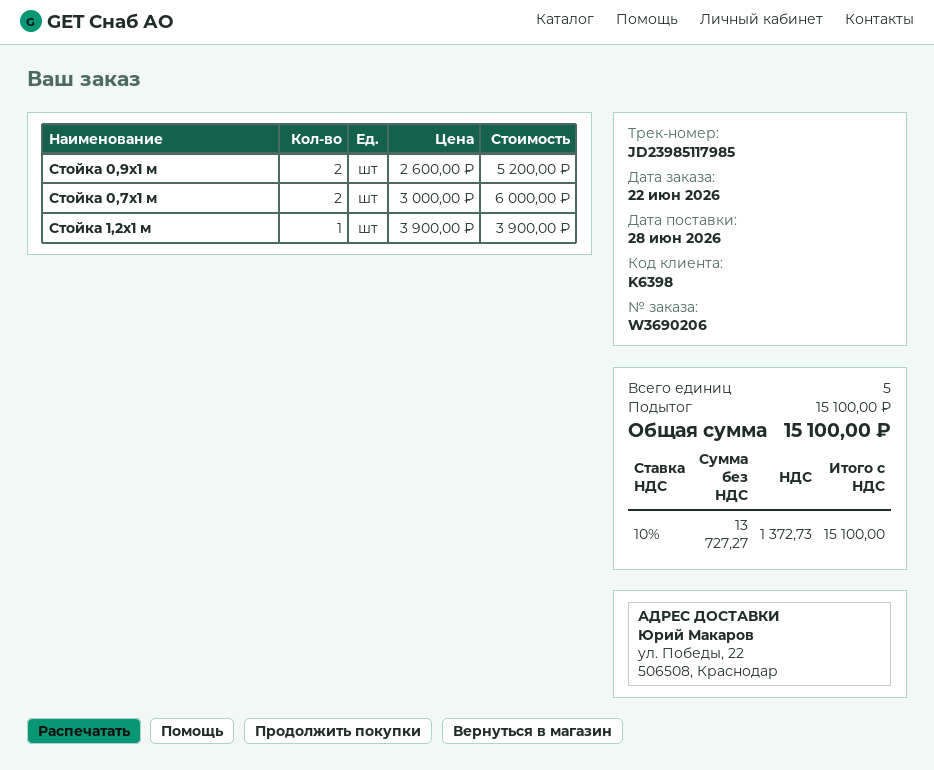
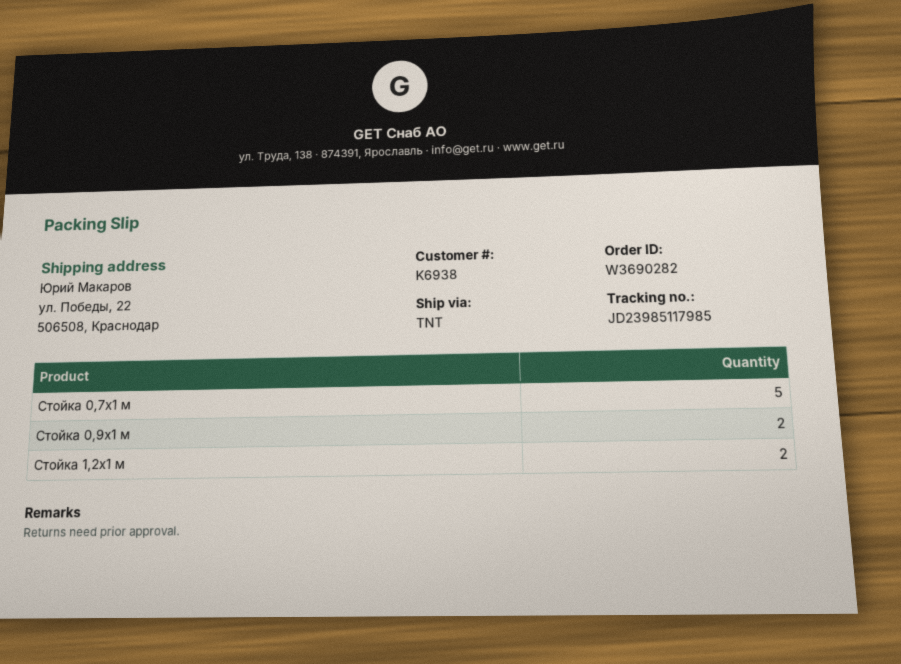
order number: W3690206 -> W3690282
customer number: K6398 -> K6938
Стойка 0,7х1 м: 2 -> 5
Стойка 1,2х1 м: 1 -> 2

